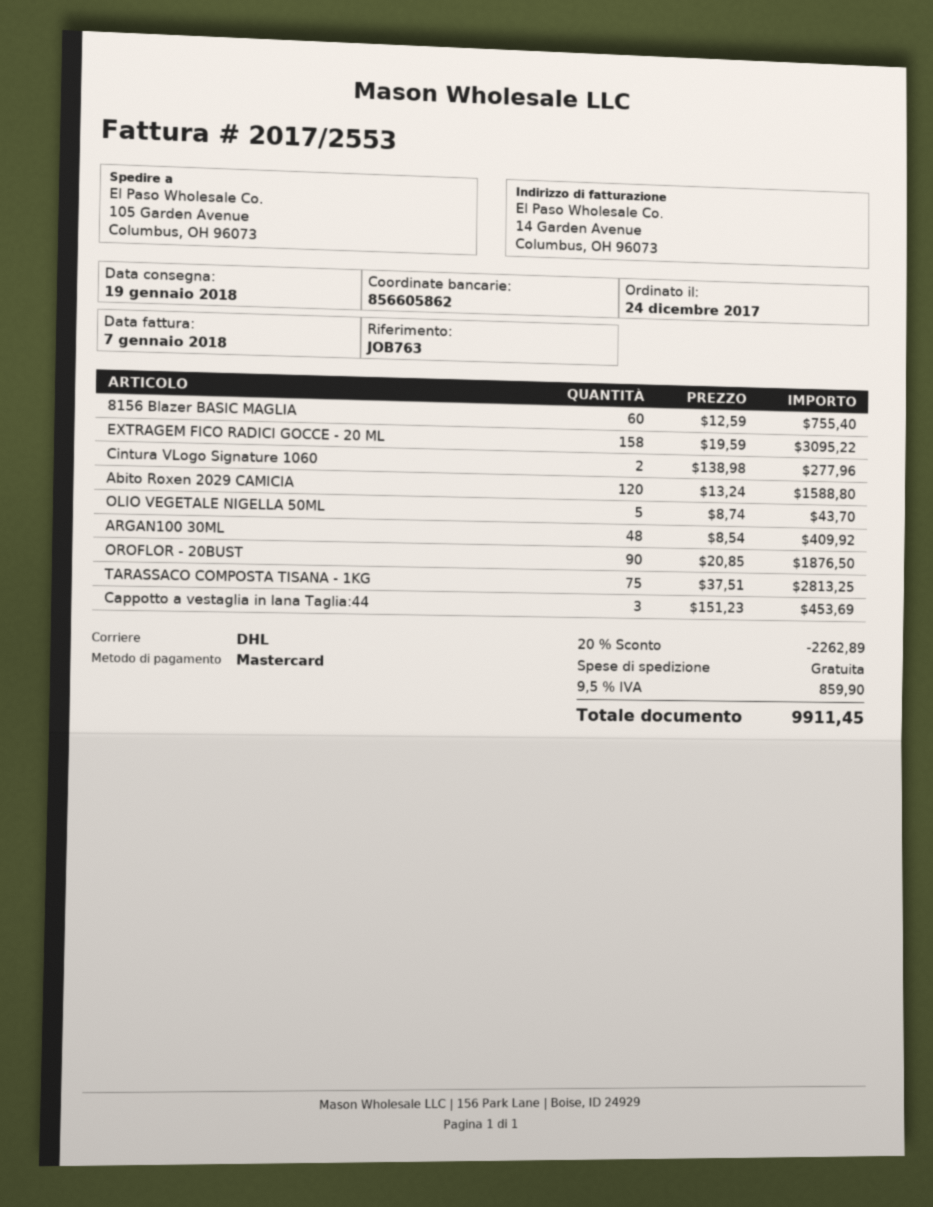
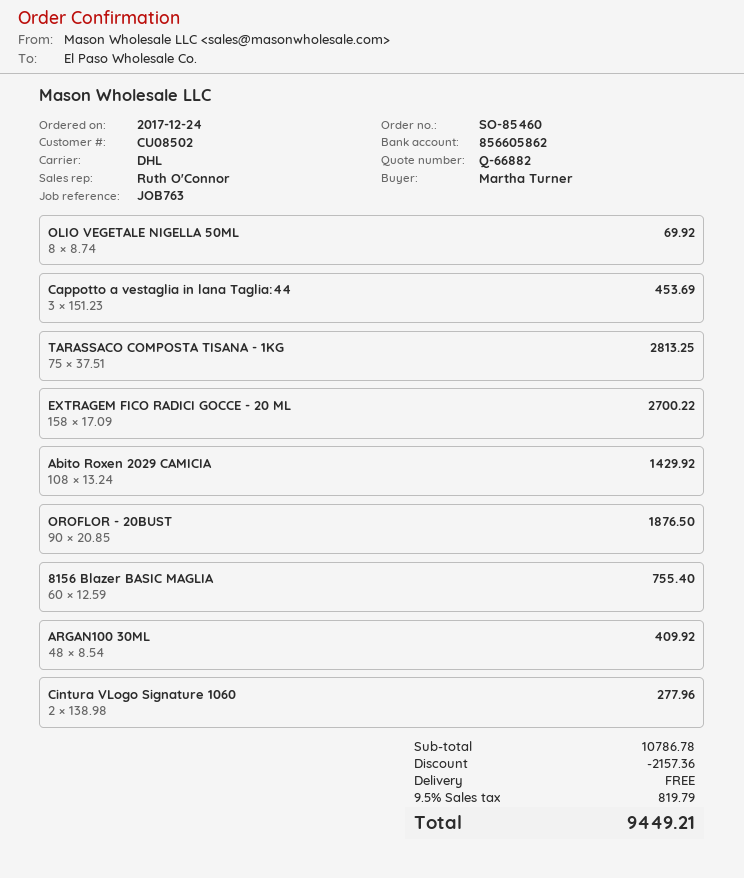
EXTRAGEM FICO RADICI GOCCE - 20 ML: 158 x 19.59 = 3095.22 -> 158 x 17.09 = 2700.22
Abito Roxen 2029 CAMICIA: 120 x 13.24 = 1588.80 -> 108 x 13.24 = 1429.92
OLIO VEGETALE NIGELLA 50ML: 5 x 8.74 = 43.70 -> 8 x 8.74 = 69.92
discount: 2262.89 -> 2157.36
tax: 9.5% = 859.90 -> 9.5% = 819.79
total: 9911.45 -> 9449.21

